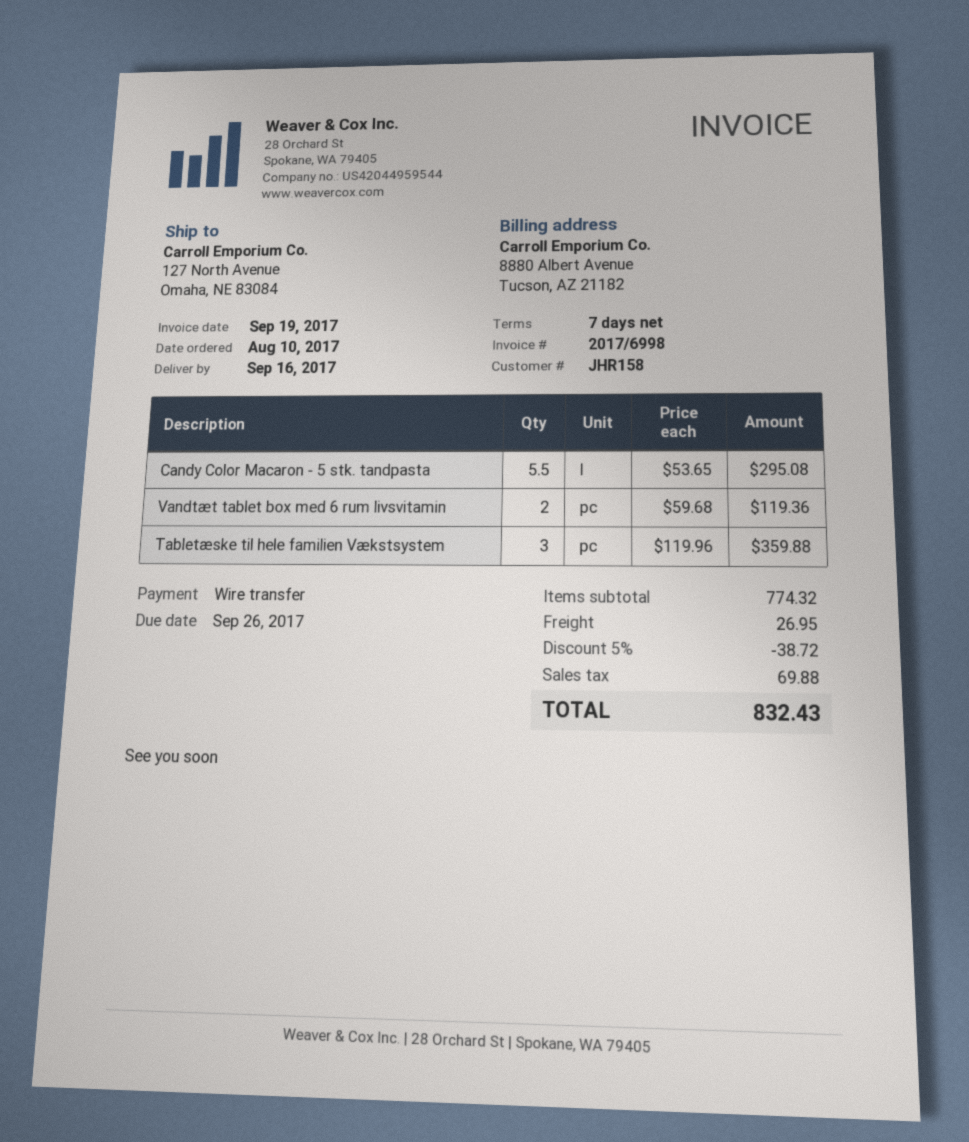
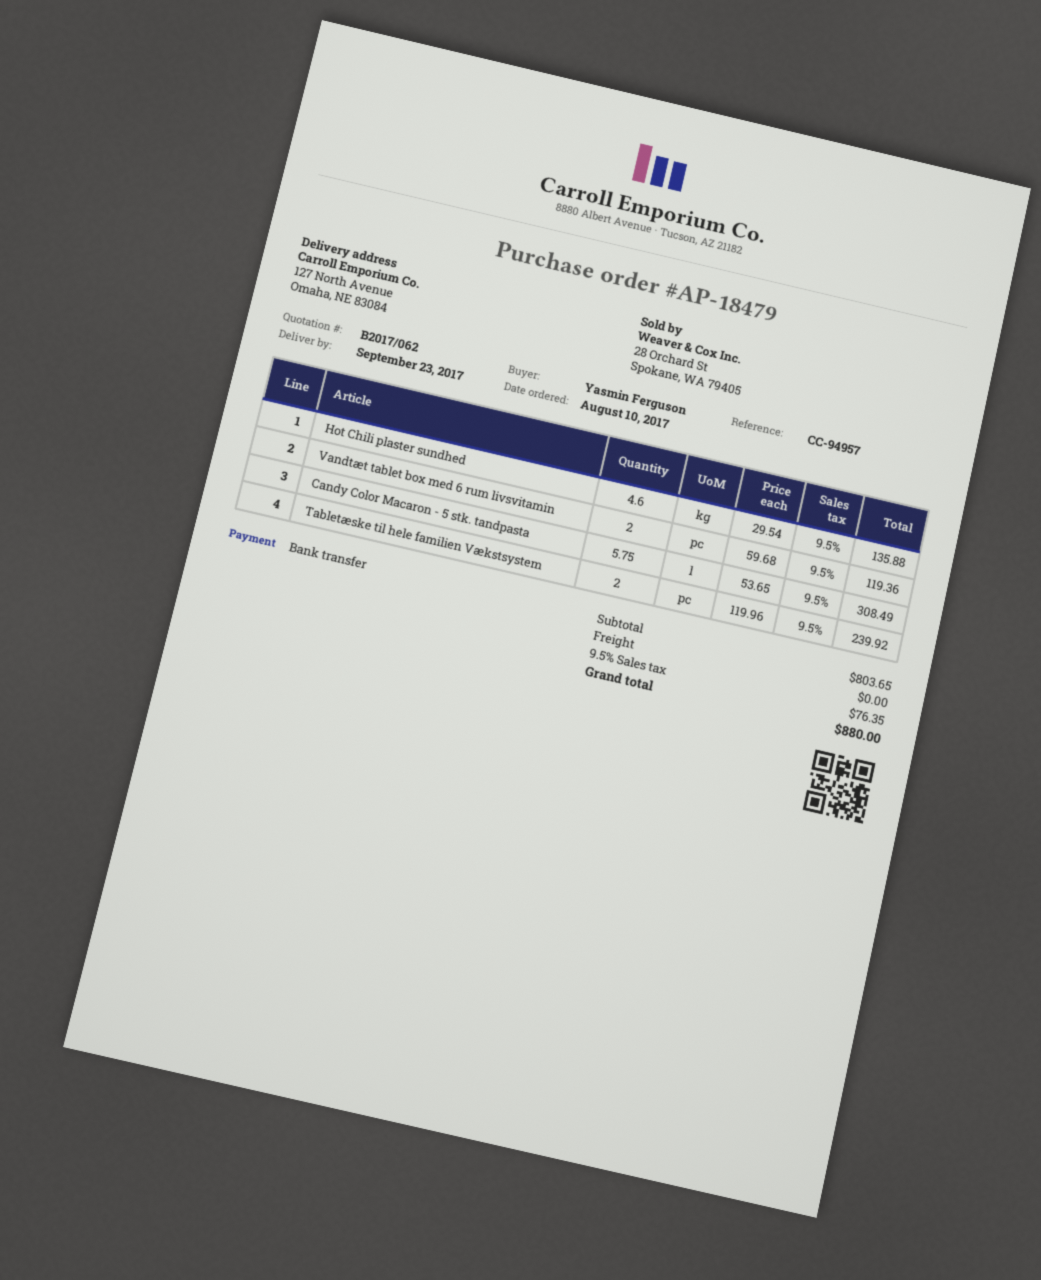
delivery date: 2017-09-16 -> 2017-09-23
Candy Color Macaron - 5 stk. tandpasta: 5.5 x 53.65 = 295.08 -> 5.75 x 53.65 = 308.49
Tabletæske til hele familien Vækstsystem: 3 x 119.96 = 359.88 -> 2 x 119.96 = 239.92
Hot Chili plaster sundhed: none -> 4.6 x 29.54 = 135.88
subtotal: 774.32 -> 803.65
discount: 5% = 38.72 -> none
shipping: 26.95 -> 0.00
tax: 69.88 -> 76.35
total: 832.43 -> 880.00

